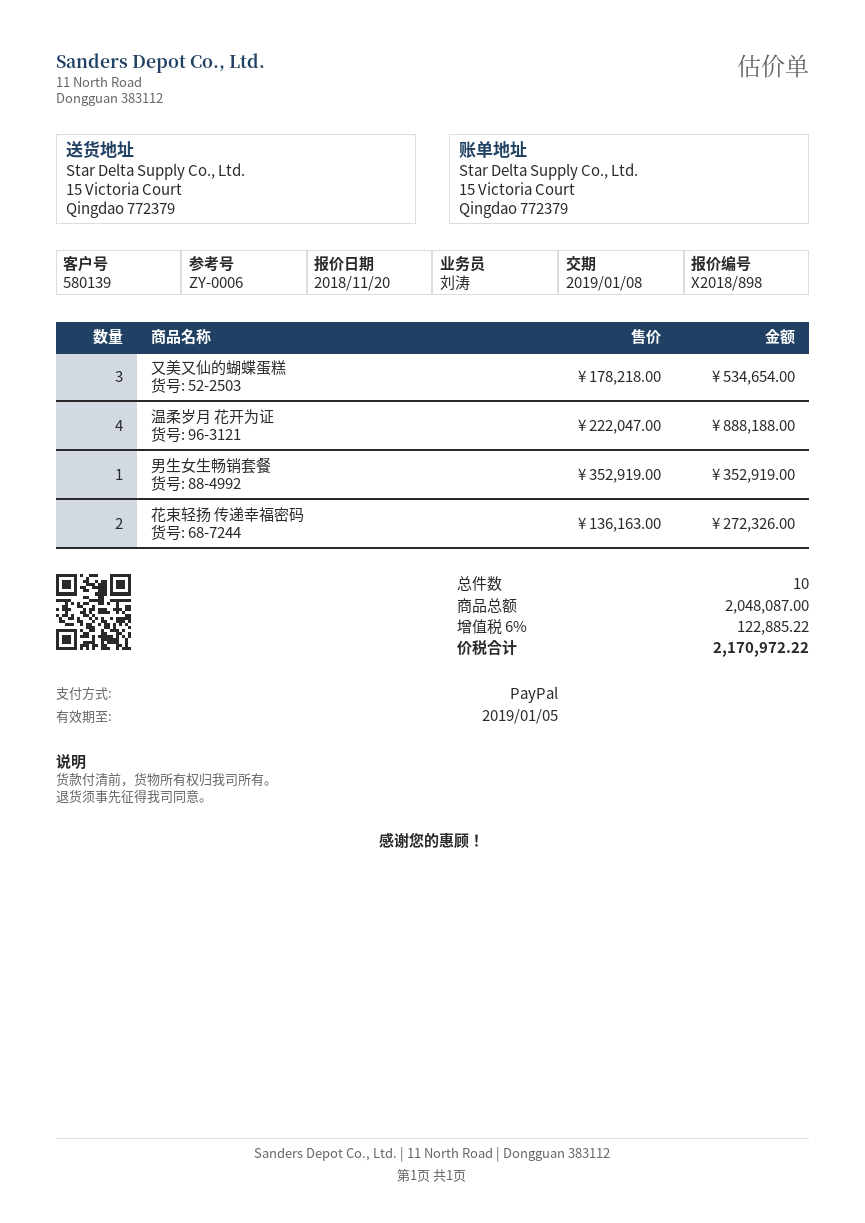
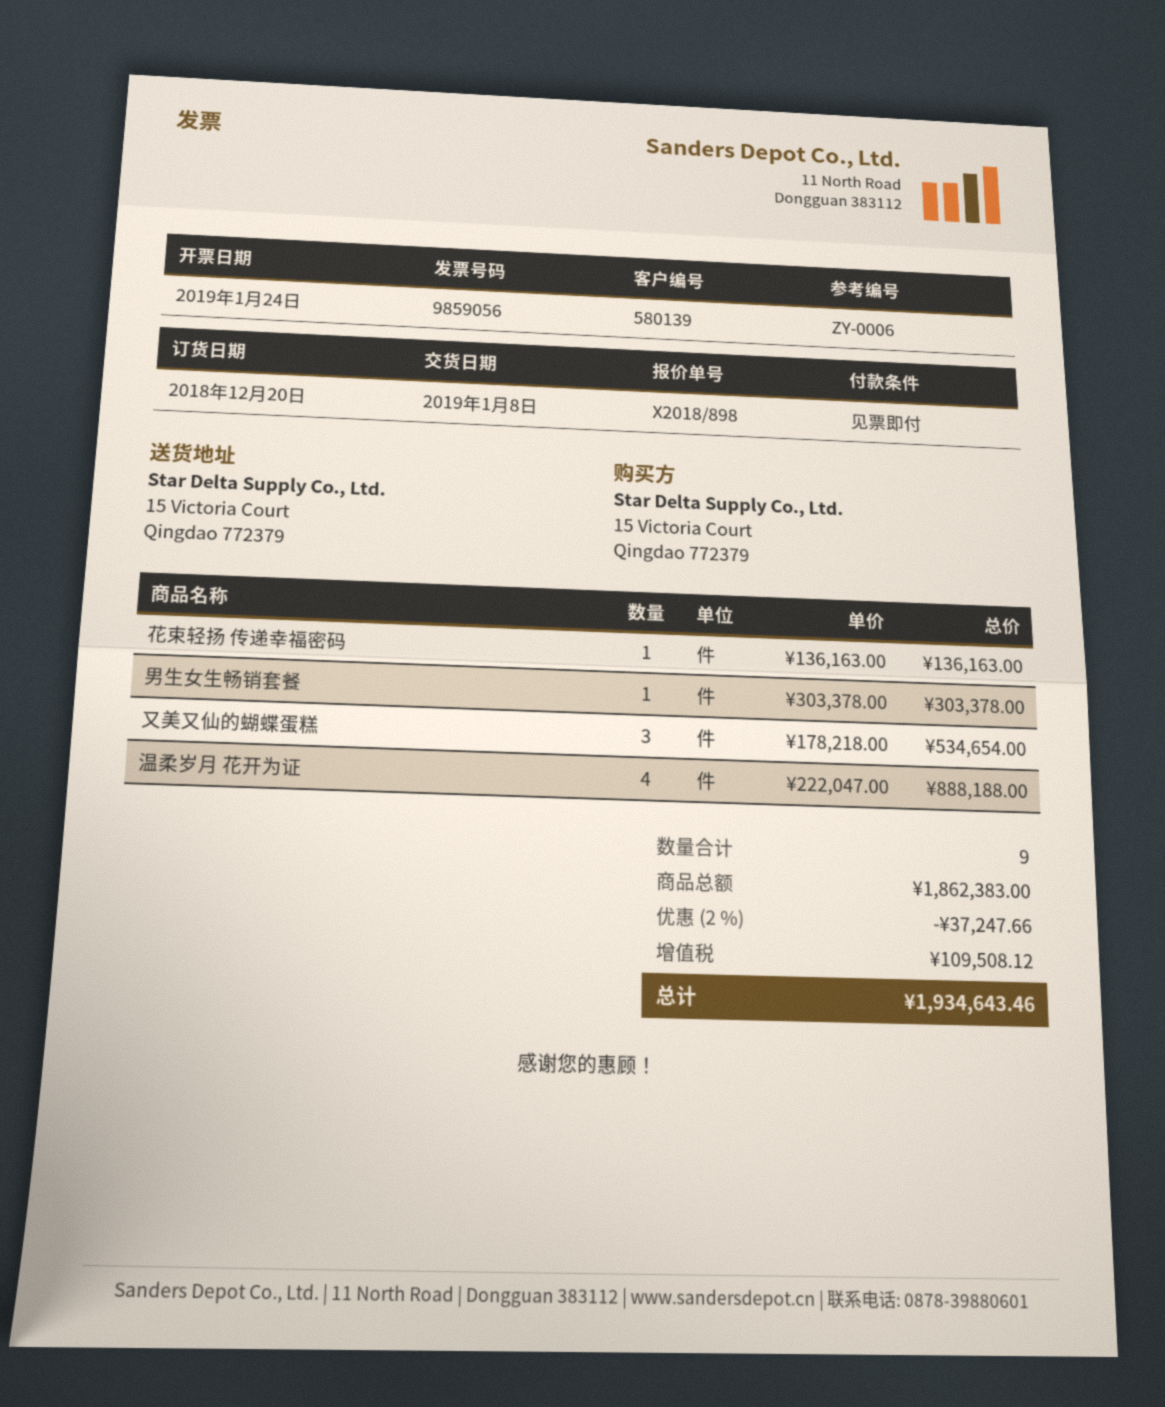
男生女生畅销套餐: 1 x 352919.00 = 352919.00 -> 1 x 303378.00 = 303378.00
花束轻扬 传递幸福密码: 2 x 136163.00 = 272326.00 -> 1 x 136163.00 = 136163.00
total quantity: 10 -> 9
subtotal: 2048087.00 -> 1862383.00
discount: none -> 2% = 37247.66
tax: 122885.22 -> 109508.12
total: 2170972.22 -> 1934643.46

